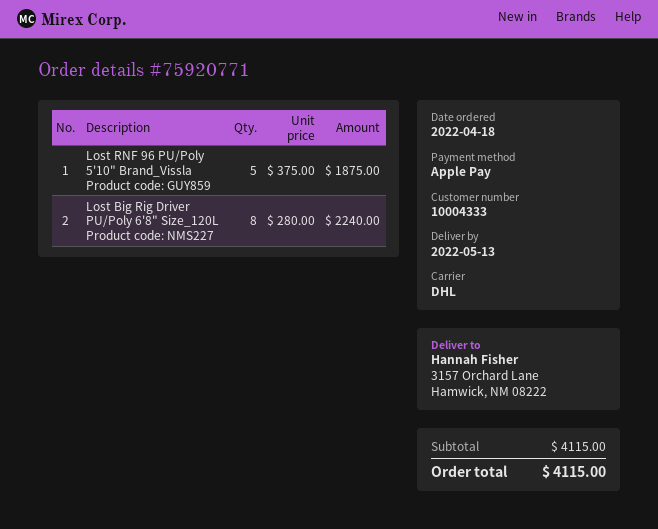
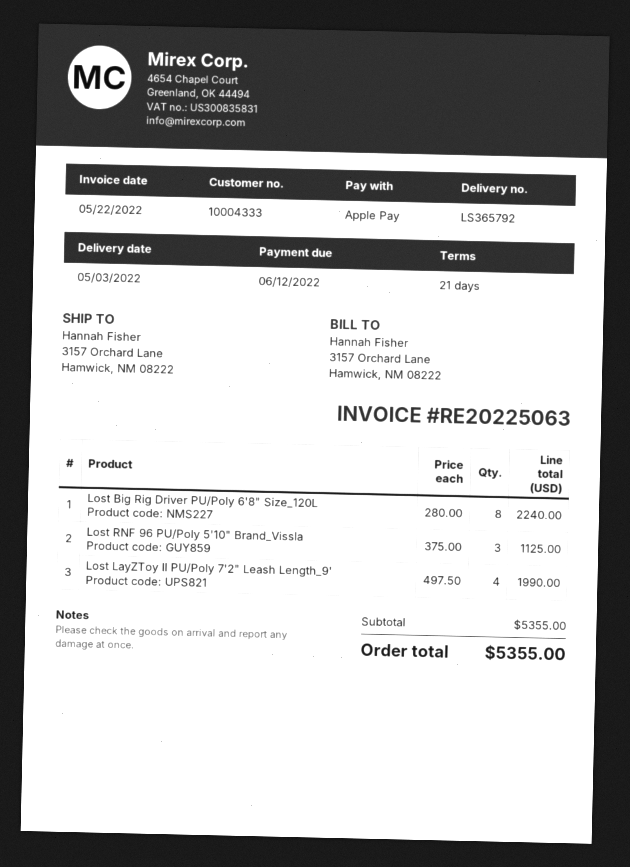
delivery date: 2022-05-13 -> 2022-05-03
Lost RNF 96 PU/Poly 5'10" Brand_Vissla: 5 x 375.00 = 1875.00 -> 3 x 375.00 = 1125.00
Lost LayZToy II PU/Poly 7'2" Leash Length_9': none -> 4 x 497.50 = 1990.00
subtotal: 4115.00 -> 5355.00
total: 4115.00 -> 5355.00

